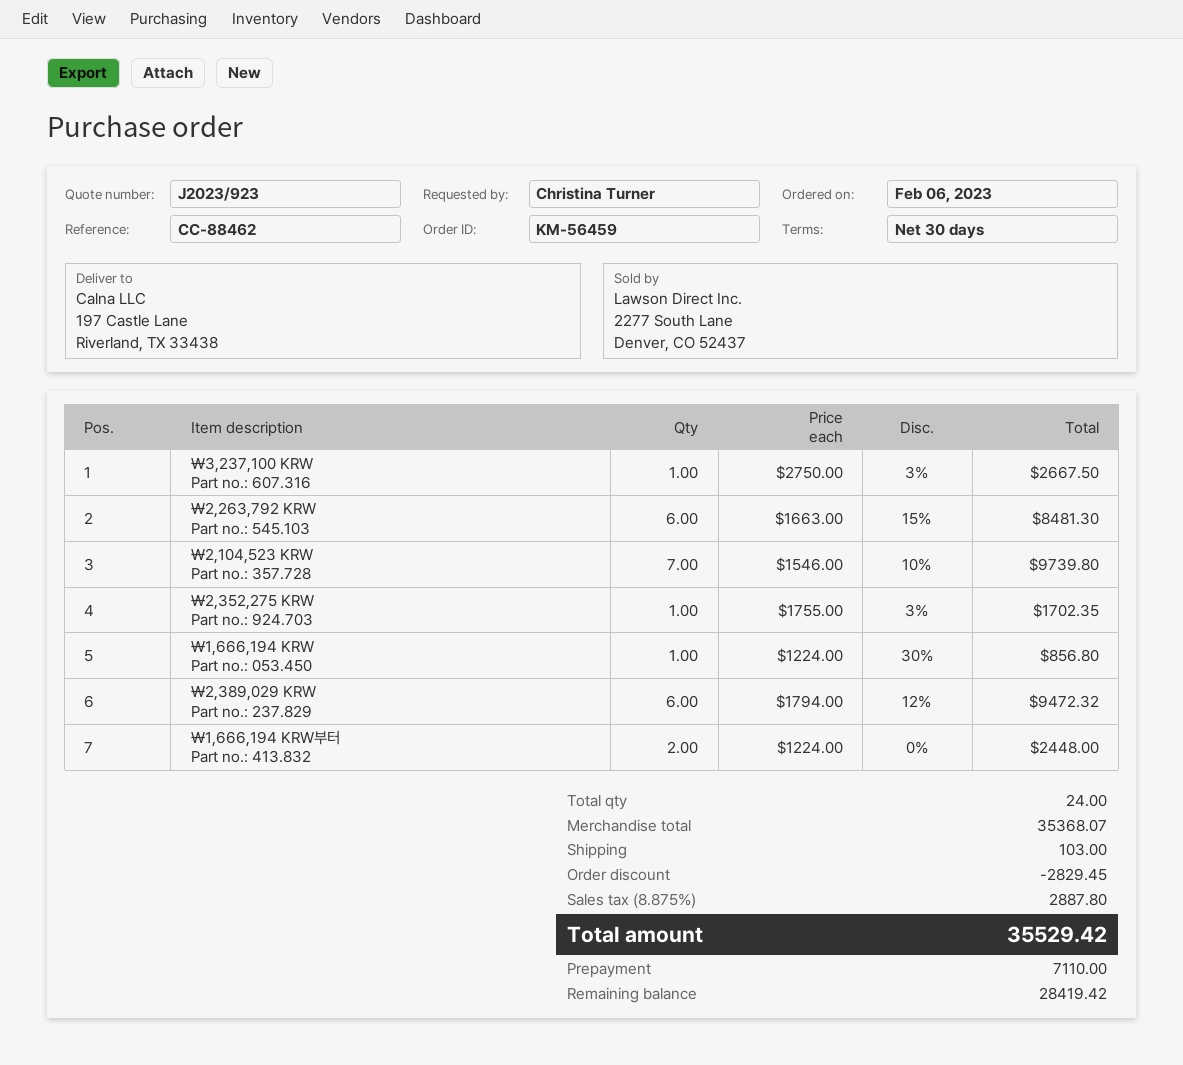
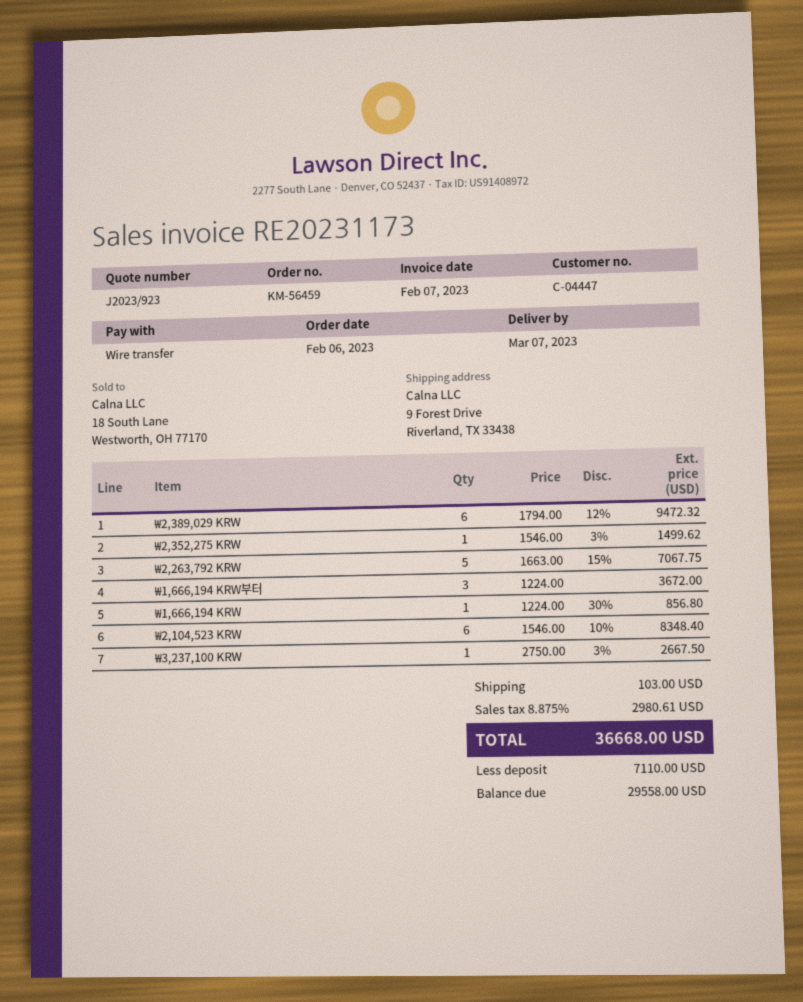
ship to: 197 Castle Lane, Riverland, TX 33438 -> 9 Forest Drive, Riverland, TX 33438
₩2,263,792 KRW: 6 x 1663.00 - 15% = 8481.30 -> 5 x 1663.00 - 15% = 7067.75
₩2,104,523 KRW: 7 x 1546.00 - 10% = 9739.80 -> 6 x 1546.00 - 10% = 8348.40
₩2,352,275 KRW: 1 x 1755.00 - 3% = 1702.35 -> 1 x 1546.00 - 3% = 1499.62
₩1,666,194 KRW부터: 2 x 1224.00 = 2448.00 -> 3 x 1224.00 = 3672.00
discount: 2829.45 -> none
tax: 8.875% = 2887.80 -> 8.875% = 2980.61
total: 35529.42 -> 36668.00
balance: 28419.42 -> 29558.00

